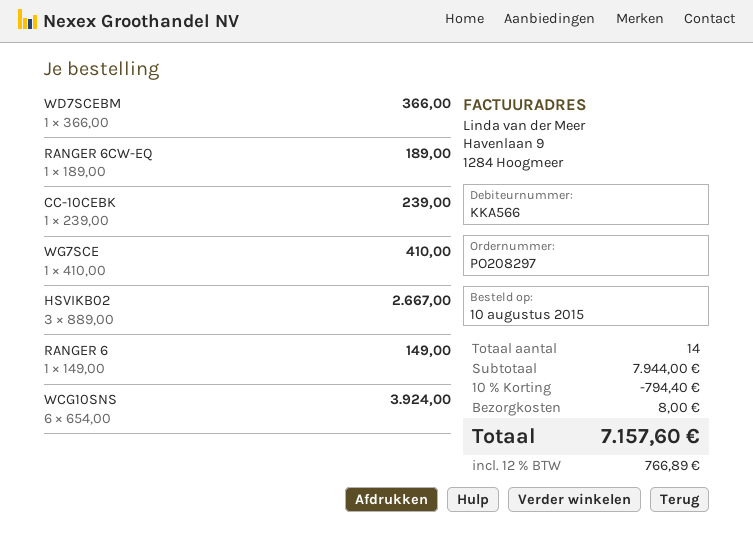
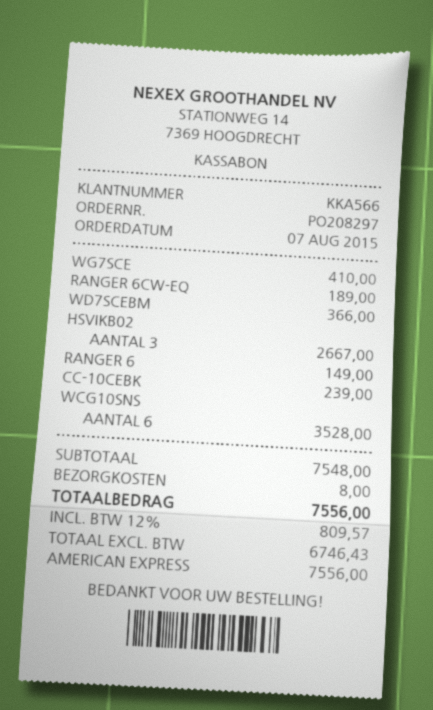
order date: 2015-08-10 -> 2015-08-07
WCG10SNS: 6 for 3924.00 -> 6 for 3528.00
subtotal: 7944.00 -> 7548.00
discount: 10% = 794.40 -> none
tax: 12% = 766.89 -> 12% = 809.57
total: 7157.60 -> 7556.00

